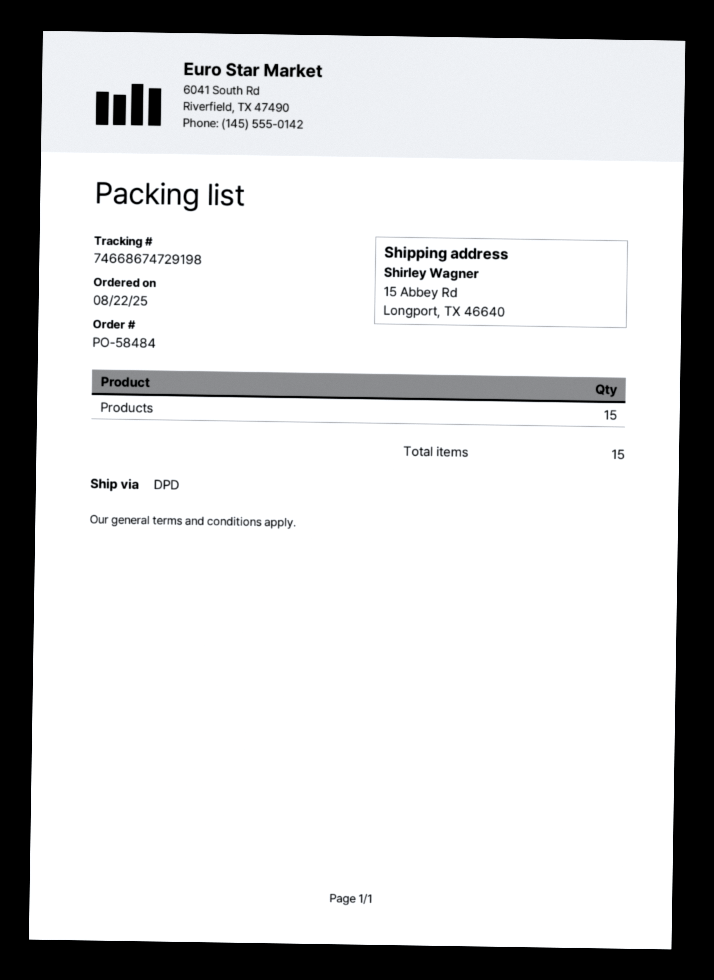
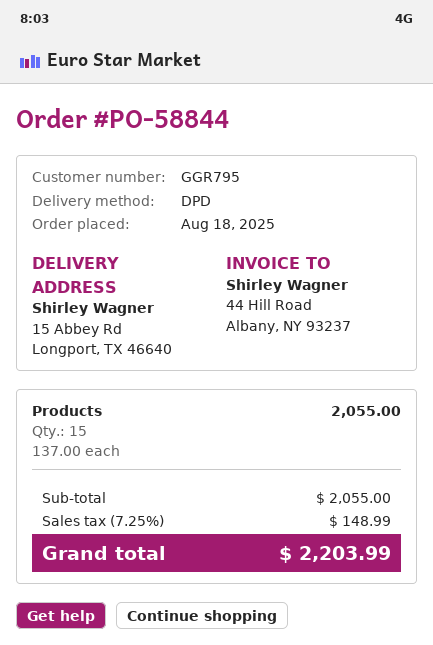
order number: PO-58484 -> PO-58844
order date: 2025-08-22 -> 2025-08-18

